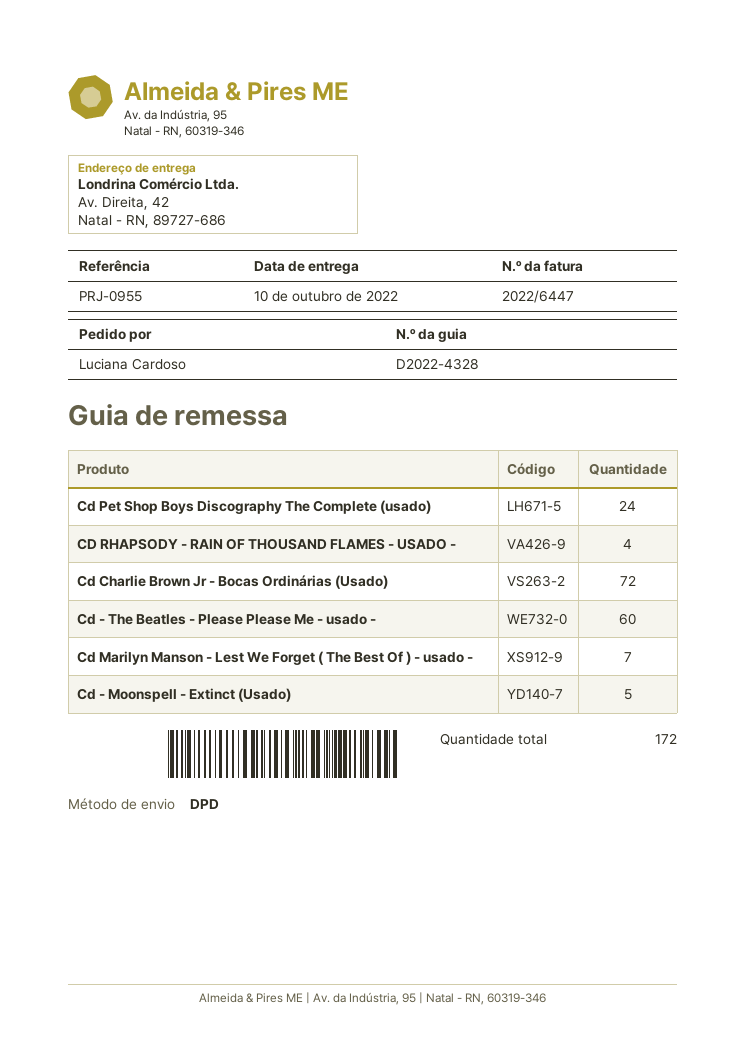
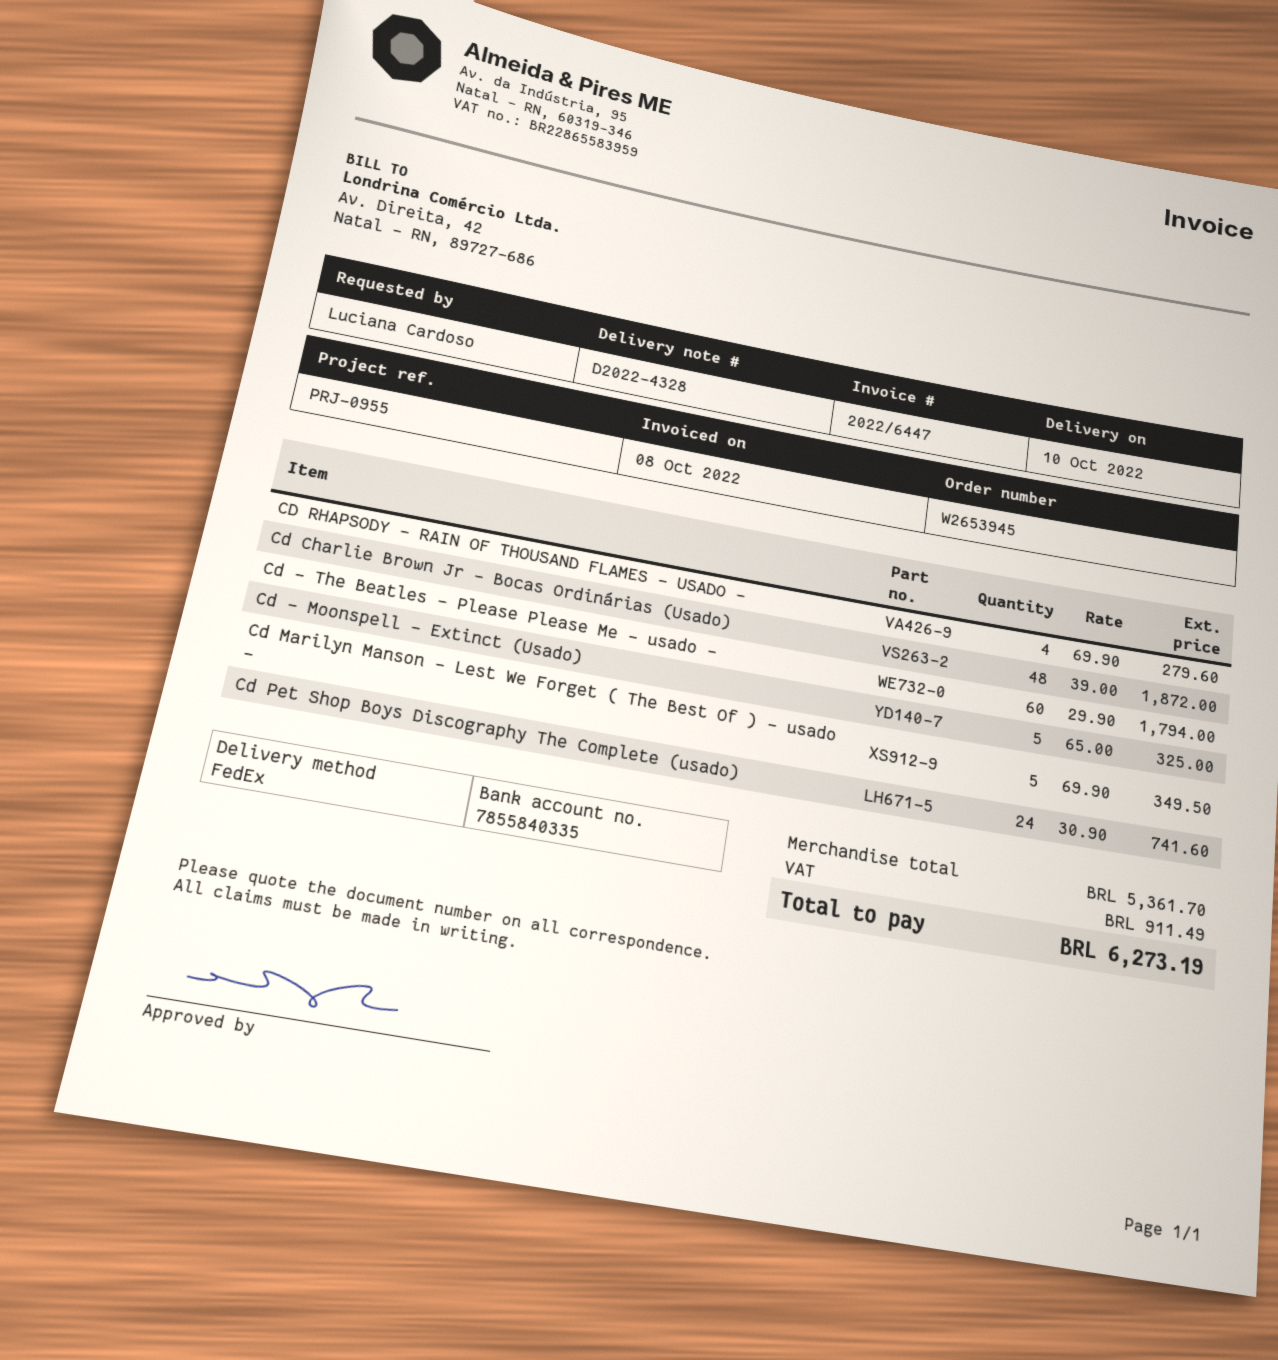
shipping method: DPD -> FedEx
Cd Charlie Brown Jr - Bocas Ordinárias (Usado): 72 -> 48
Cd Marilyn Manson - Lest We Forget ( The Best Of ) - usado -: 7 -> 5

